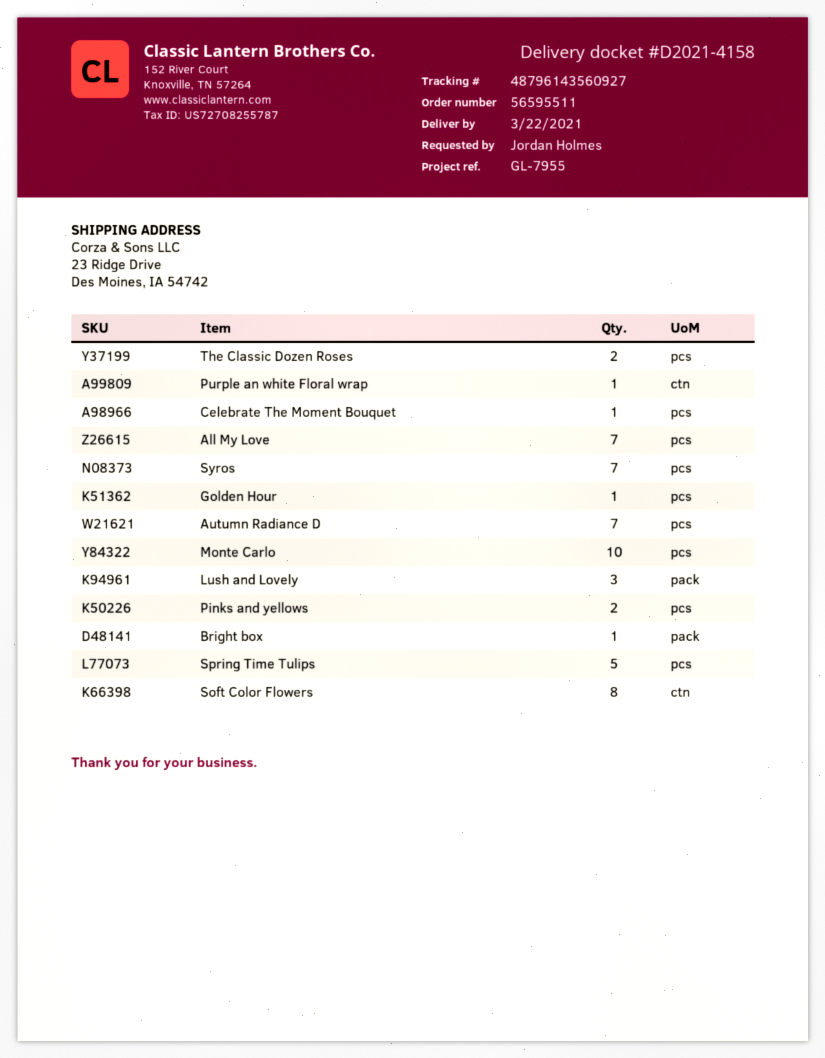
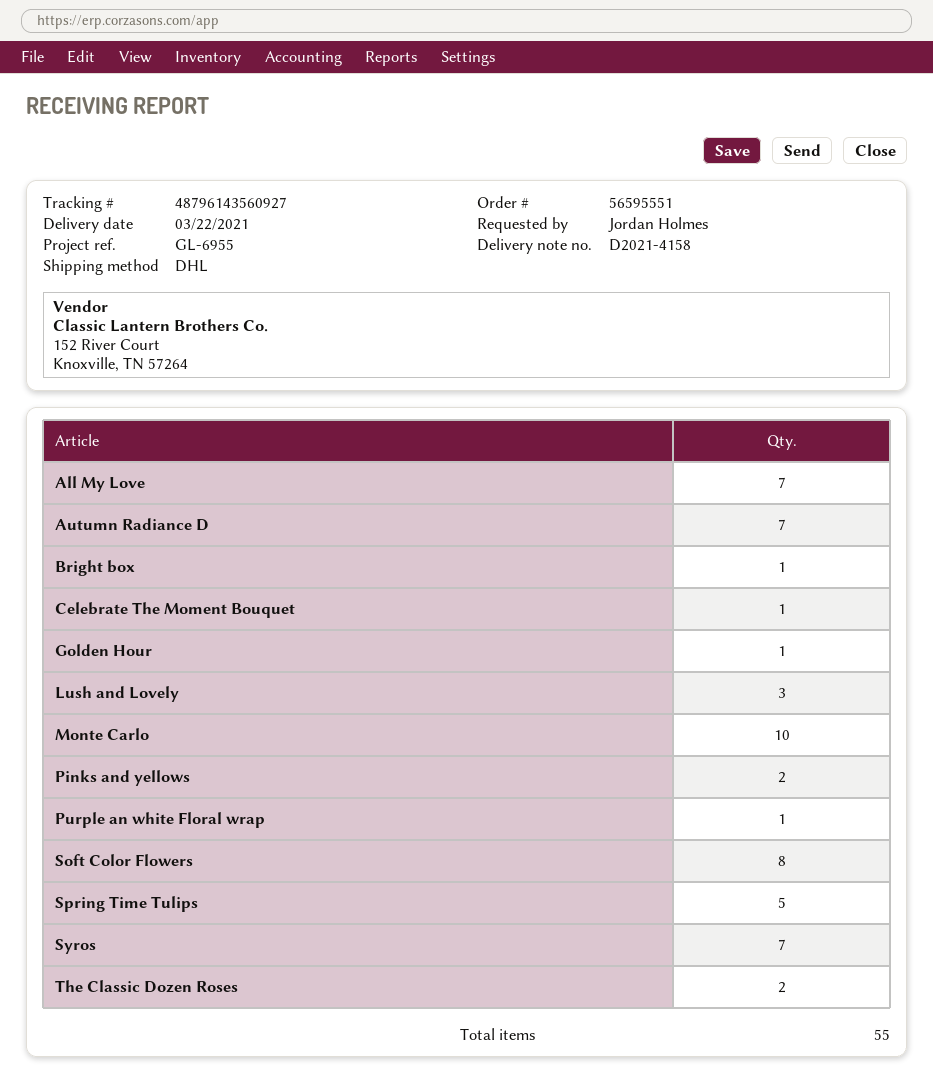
order number: 56595511 -> 56595551
reference: GL-7955 -> GL-6955

